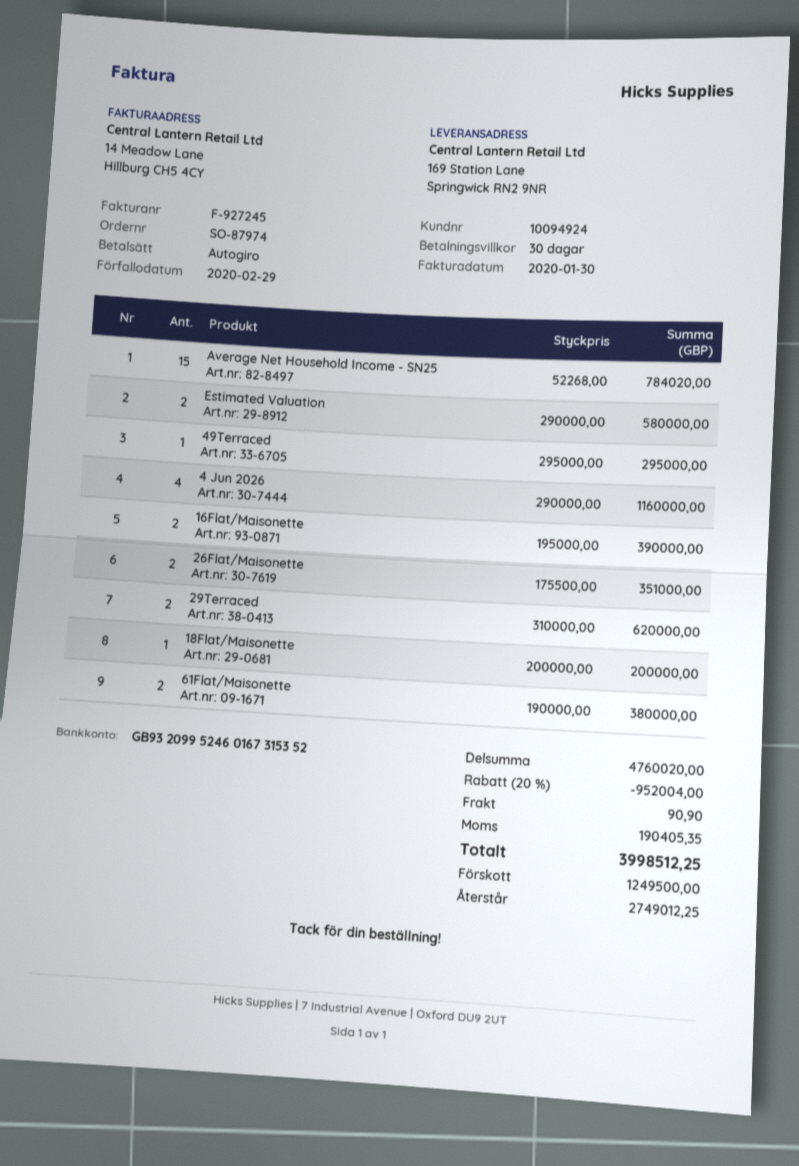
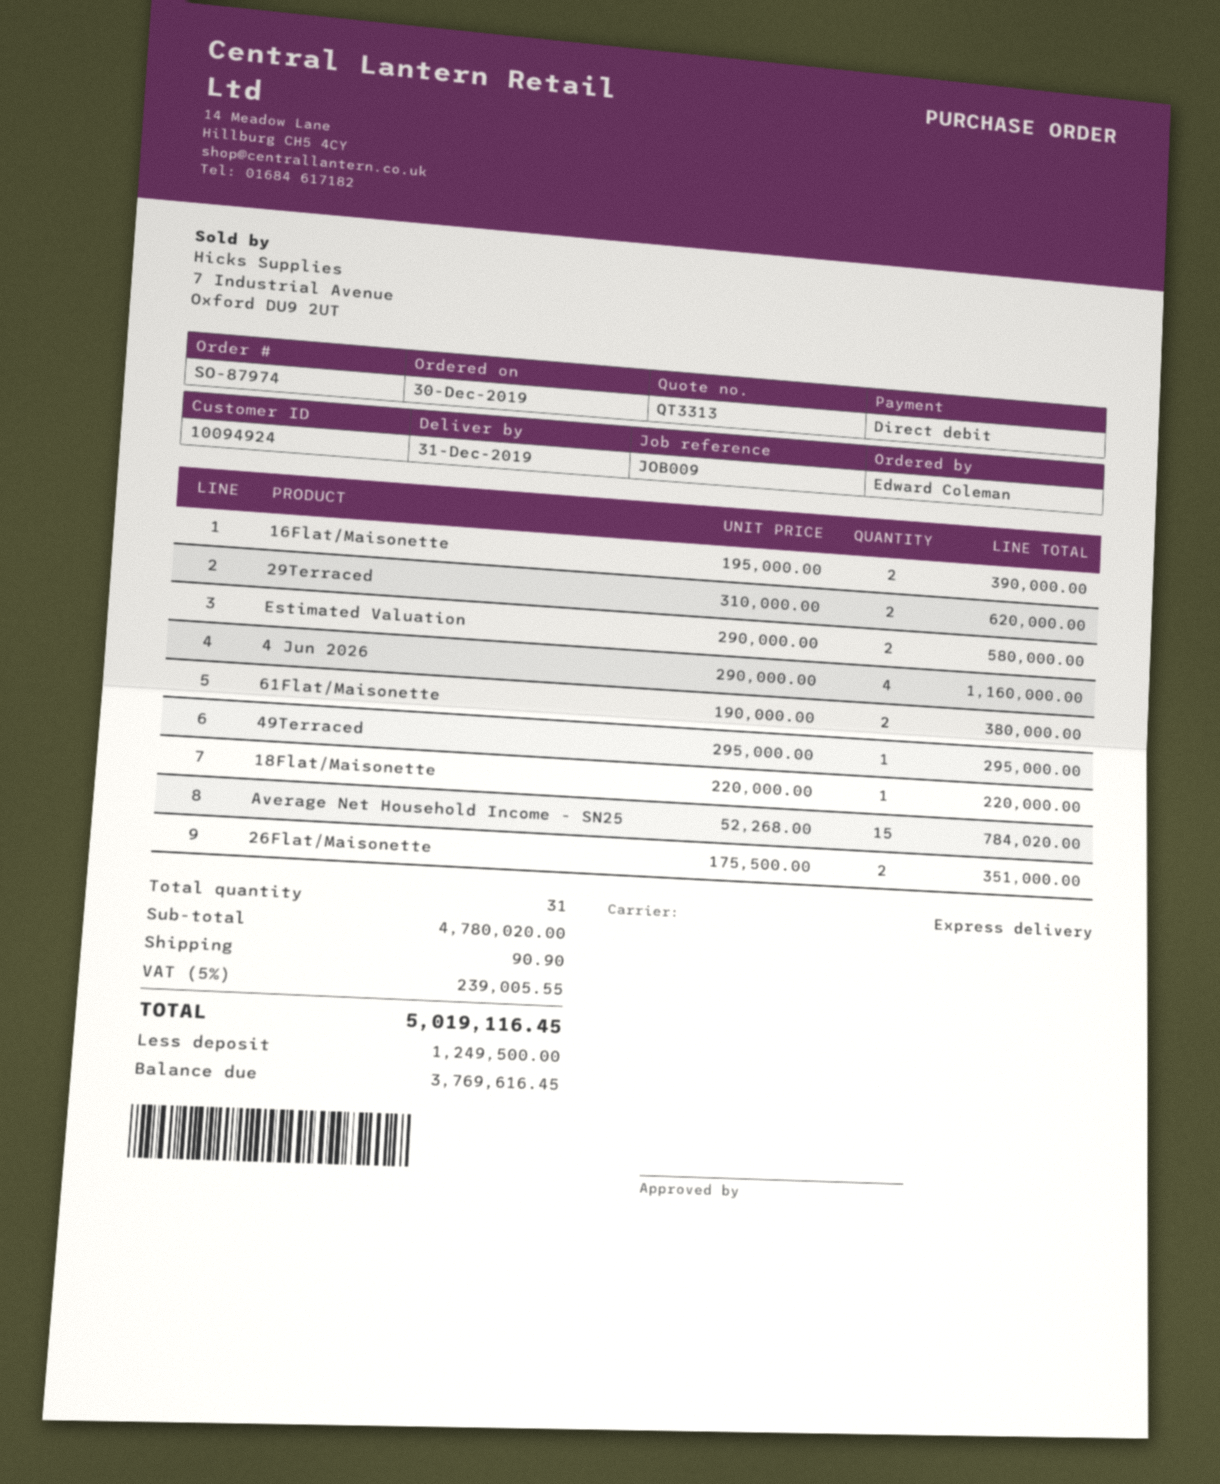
18Flat/Maisonette: 1 x 200000.00 = 200000.00 -> 1 x 220000.00 = 220000.00
subtotal: 4760020.00 -> 4780020.00
discount: 20% = 952004.00 -> none
tax: 190405.35 -> 239005.55
total: 3998512.25 -> 5019116.45
balance: 2749012.25 -> 3769616.45

